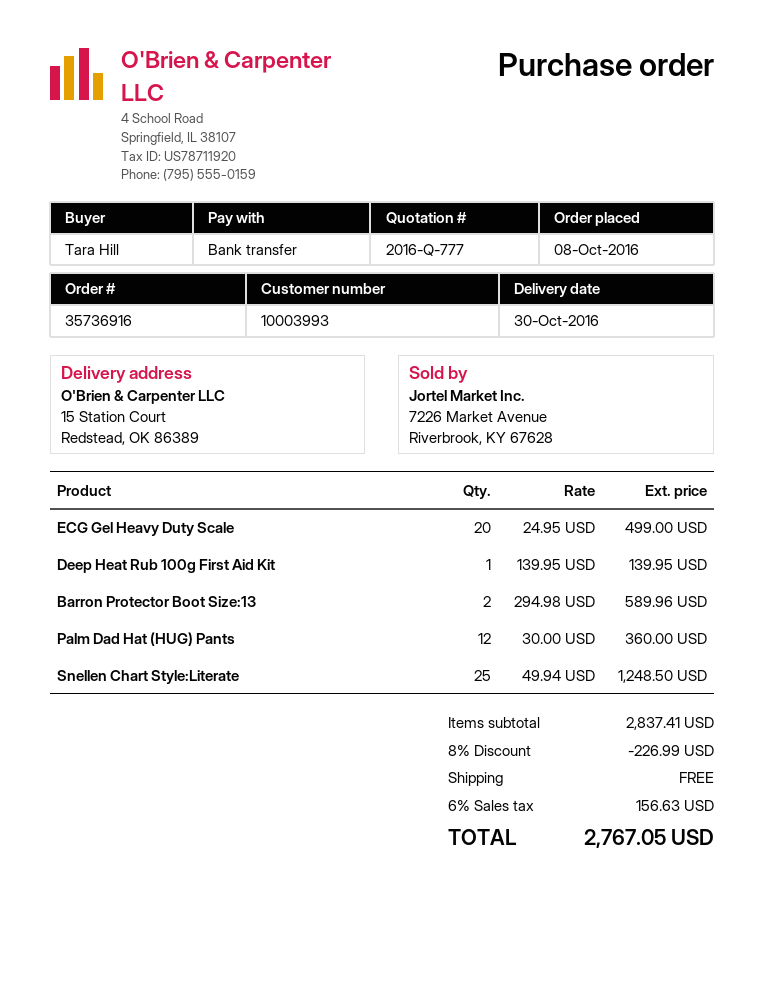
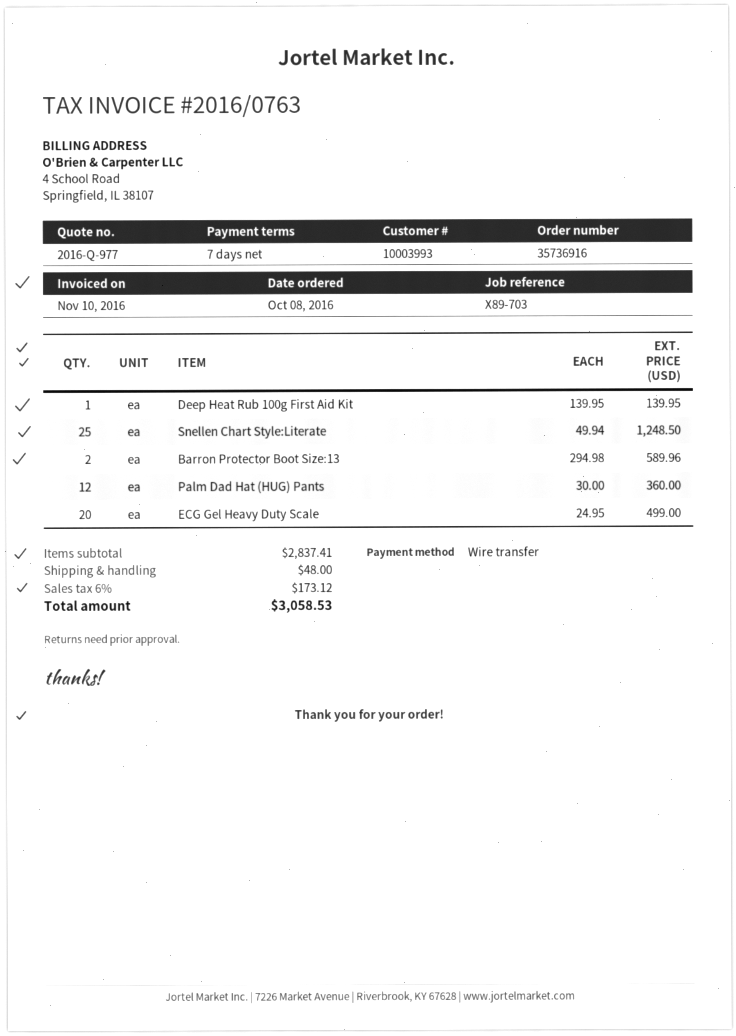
quote number: 2016-Q-777 -> 2016-Q-977
discount: 8% = 226.99 -> none
shipping: 0.00 -> 48.00
tax: 6% = 156.63 -> 6% = 173.12
total: 2767.05 -> 3058.53

